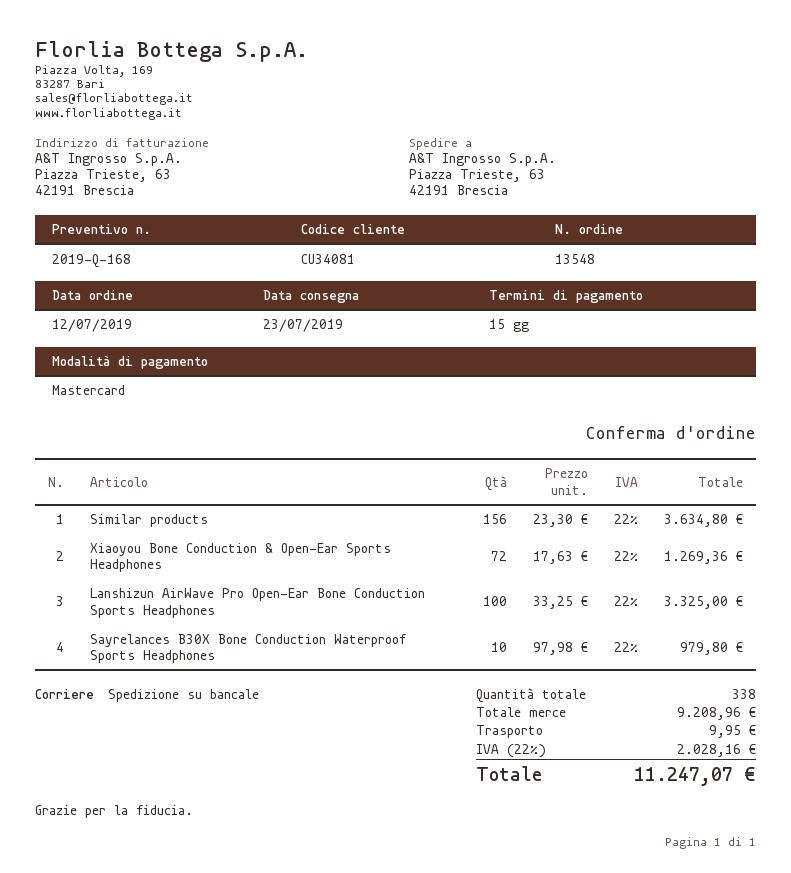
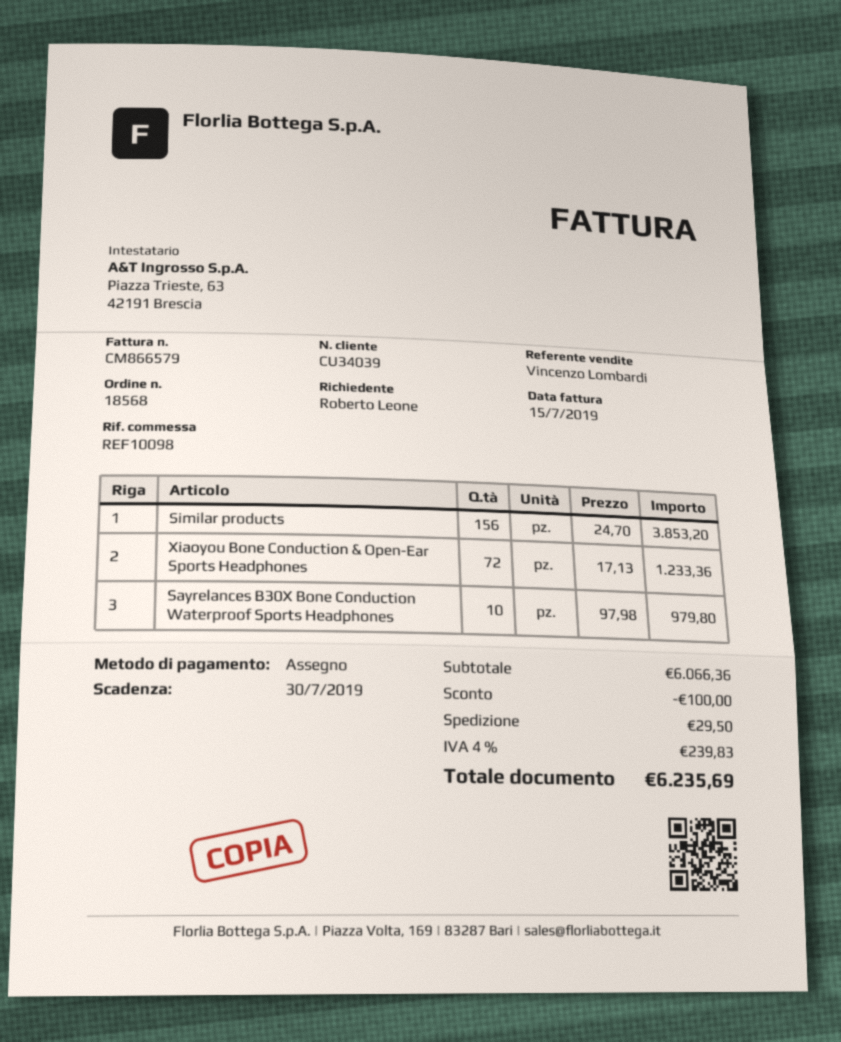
order number: 13548 -> 18568
customer number: CU34081 -> CU34039
payment method: Mastercard -> cheque
Similar products: 156 x 23.30 = 3634.80 -> 156 x 24.70 = 3853.20
Xiaoyou Bone Conduction & Open-Ear Sports Headphones: 72 x 17.63 = 1269.36 -> 72 x 17.13 = 1233.36
Lanshizun AirWave Pro Open-Ear Bone Conduction Sports Headphones: 100 x 33.25 = 3325.00 -> none
subtotal: 9208.96 -> 6066.36
discount: none -> 100.00
shipping: 9.95 -> 29.50
tax: 22% = 2028.16 -> 4% = 239.83
total: 11247.07 -> 6235.69

